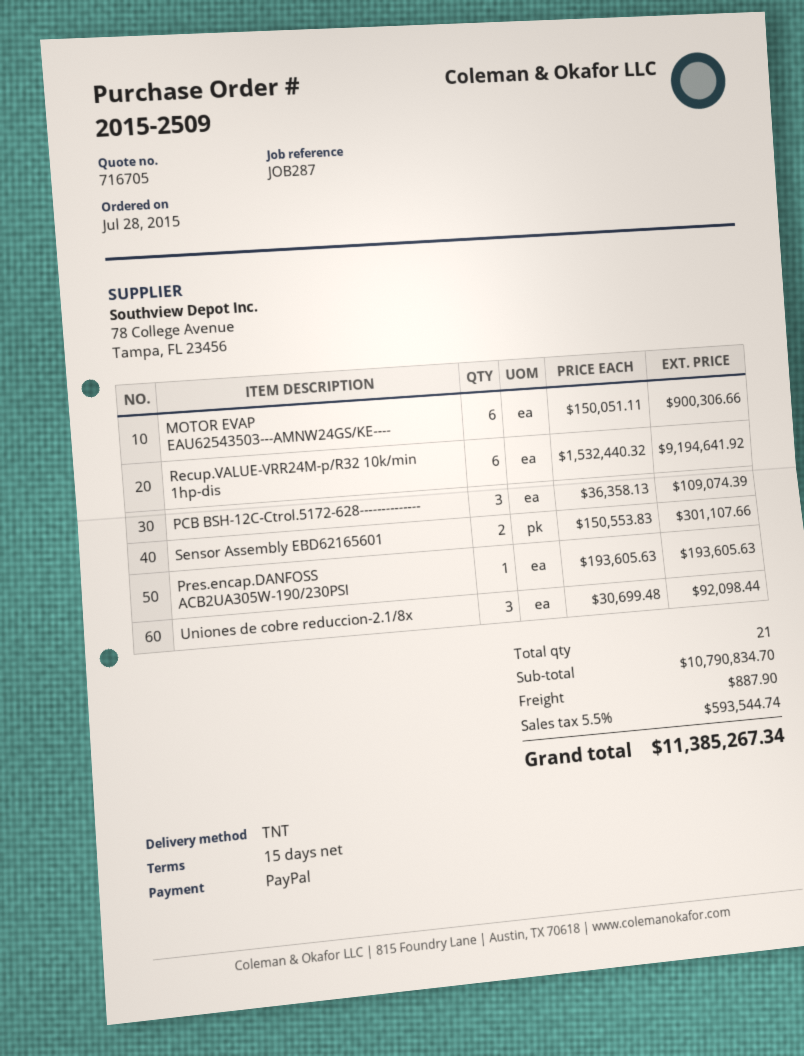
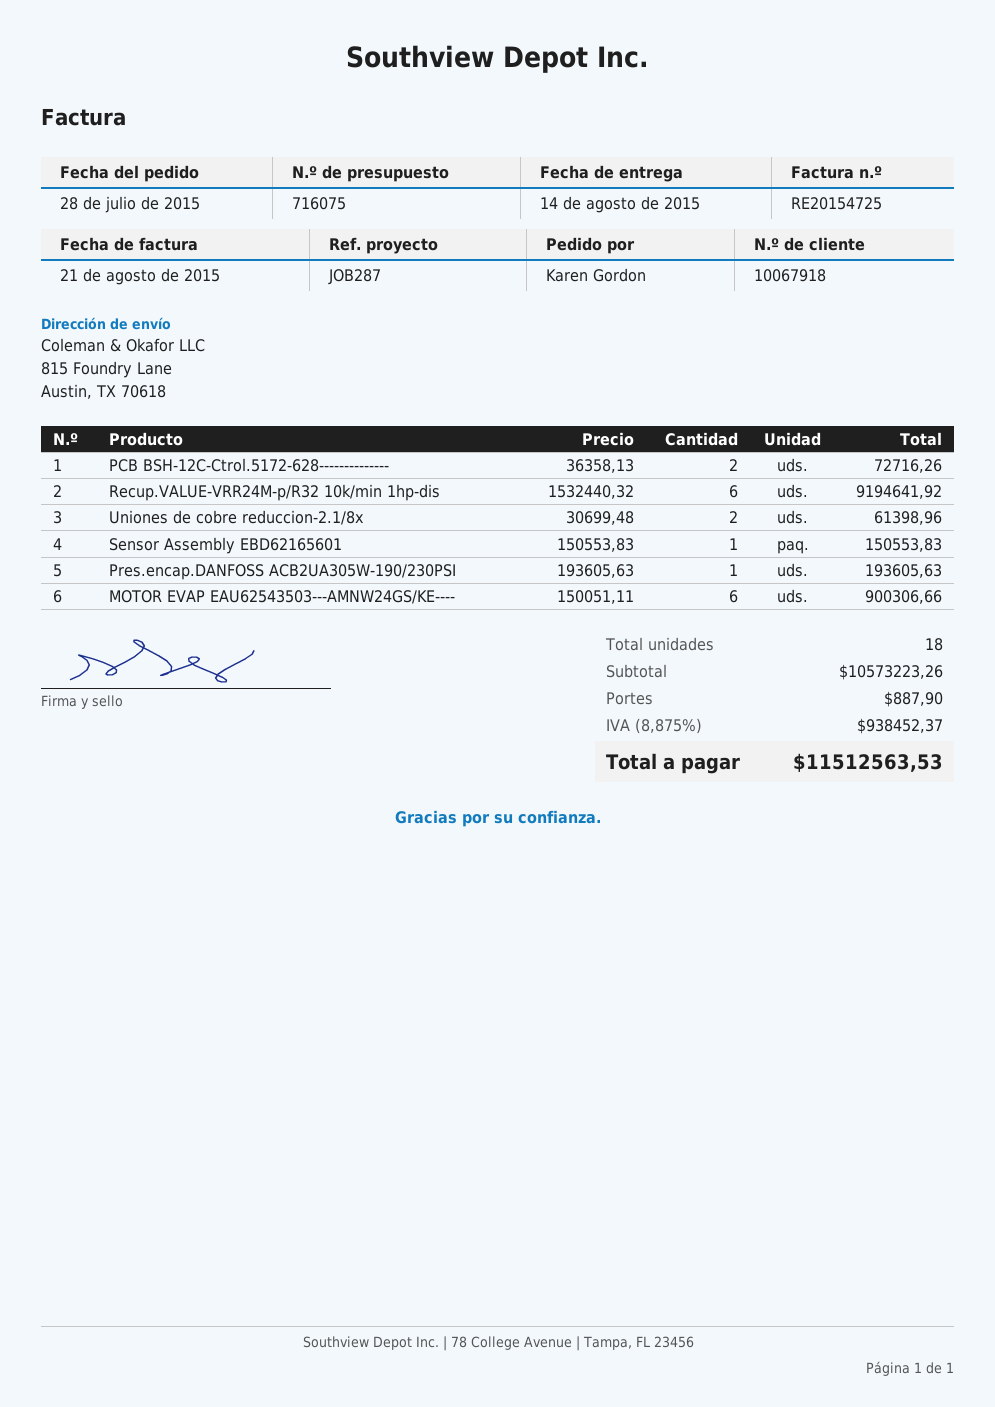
quote number: 716705 -> 716075
PCB BSH-12C-Ctrol.5172-628--------------: 3 x 36358.13 = 109074.39 -> 2 x 36358.13 = 72716.26
Sensor Assembly EBD62165601: 2 x 150553.83 = 301107.66 -> 1 x 150553.83 = 150553.83
Uniones de cobre reduccion-2.1/8x: 3 x 30699.48 = 92098.44 -> 2 x 30699.48 = 61398.96
total quantity: 21 -> 18
subtotal: 10790834.70 -> 10573223.26
tax: 5.5% = 593544.74 -> 8.875% = 938452.37
total: 11385267.34 -> 11512563.53

